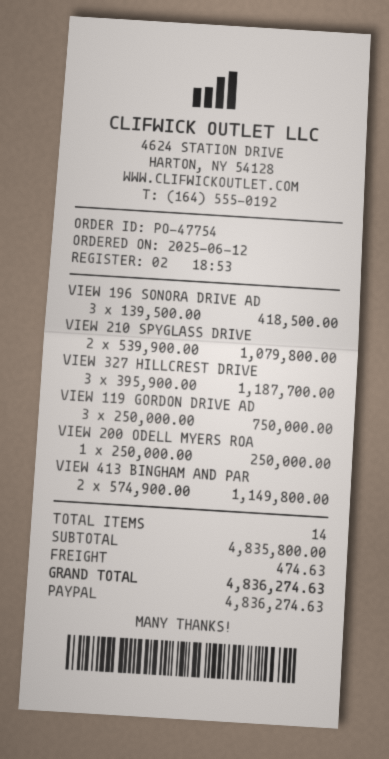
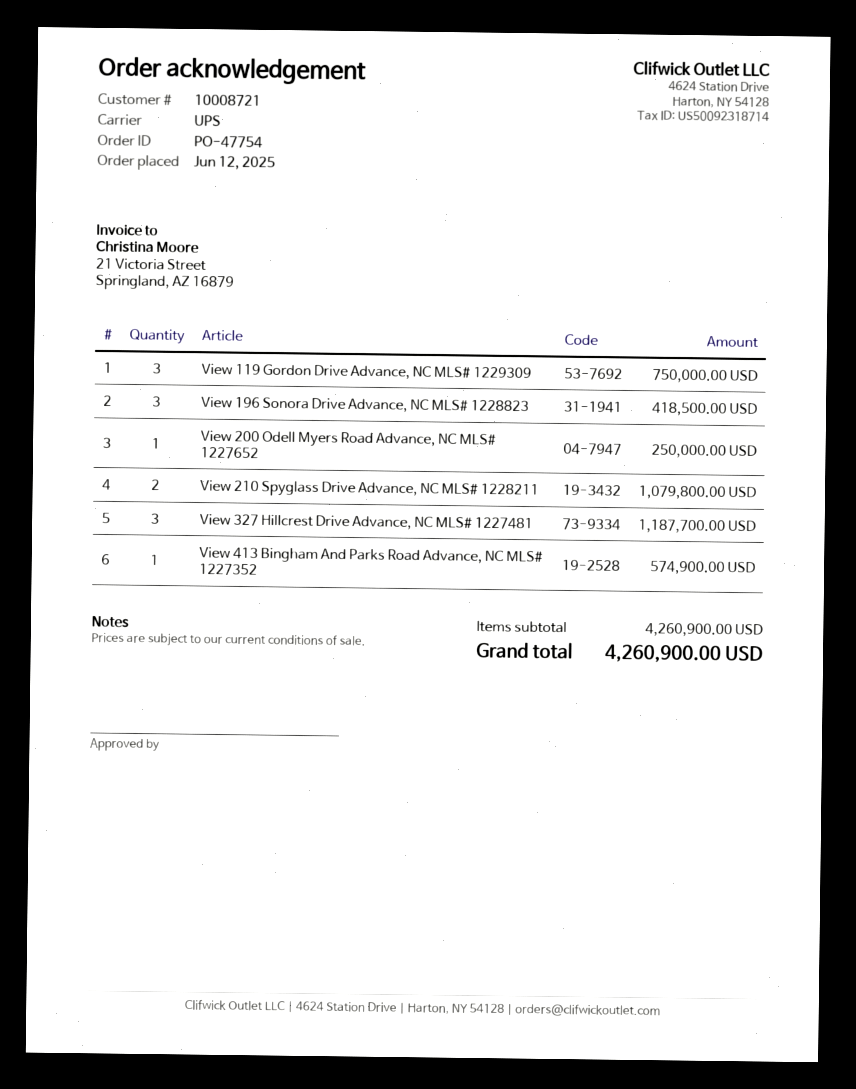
VIEW 413 BINGHAM AND PAR: 2 for 1149800.00 -> 1 for 574900.00
subtotal: 4835800.00 -> 4260900.00
shipping: 474.63 -> none
total: 4836274.63 -> 4260900.00

